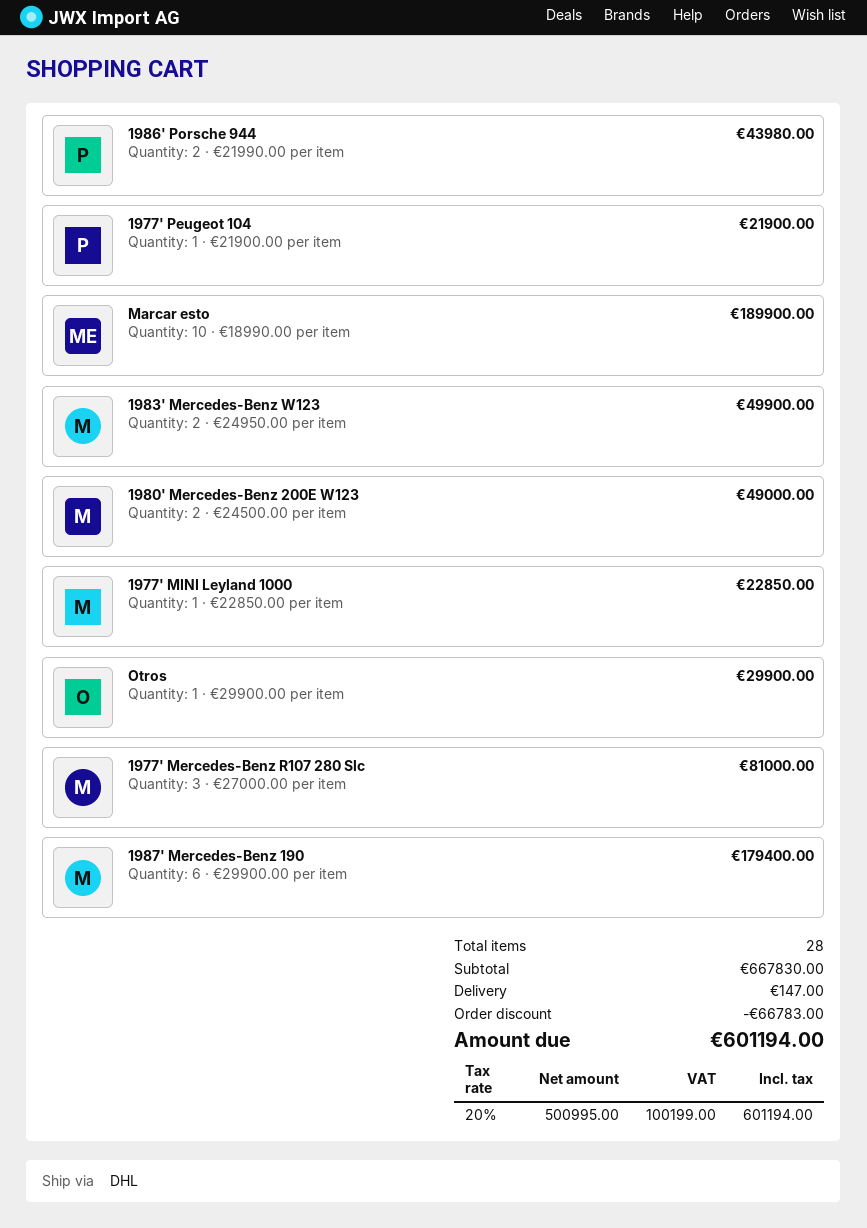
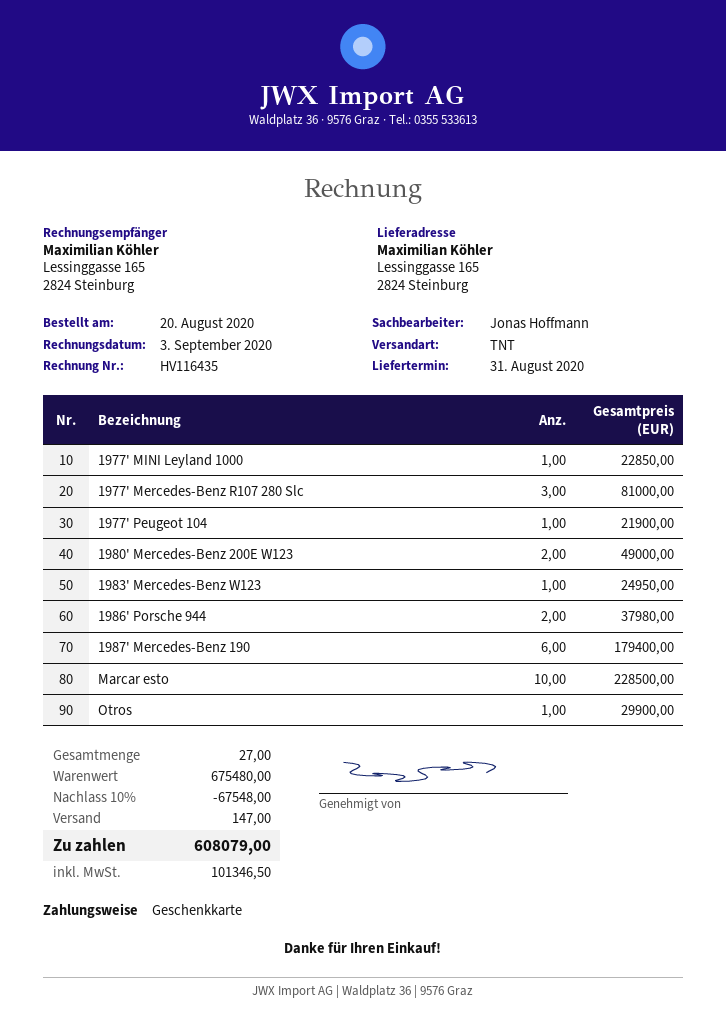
shipping method: DHL -> TNT
1986' Porsche 944: 2 for 43980.00 -> 2 for 37980.00
Marcar esto: 10 for 189900.00 -> 10 for 228500.00
1983' Mercedes-Benz W123: 2 for 49900.00 -> 1 for 24950.00
total quantity: 28 -> 27
subtotal: 667830.00 -> 675480.00
discount: 66783.00 -> 67548.00
tax: 100199.00 -> 101346.50
total: 601194.00 -> 608079.00

